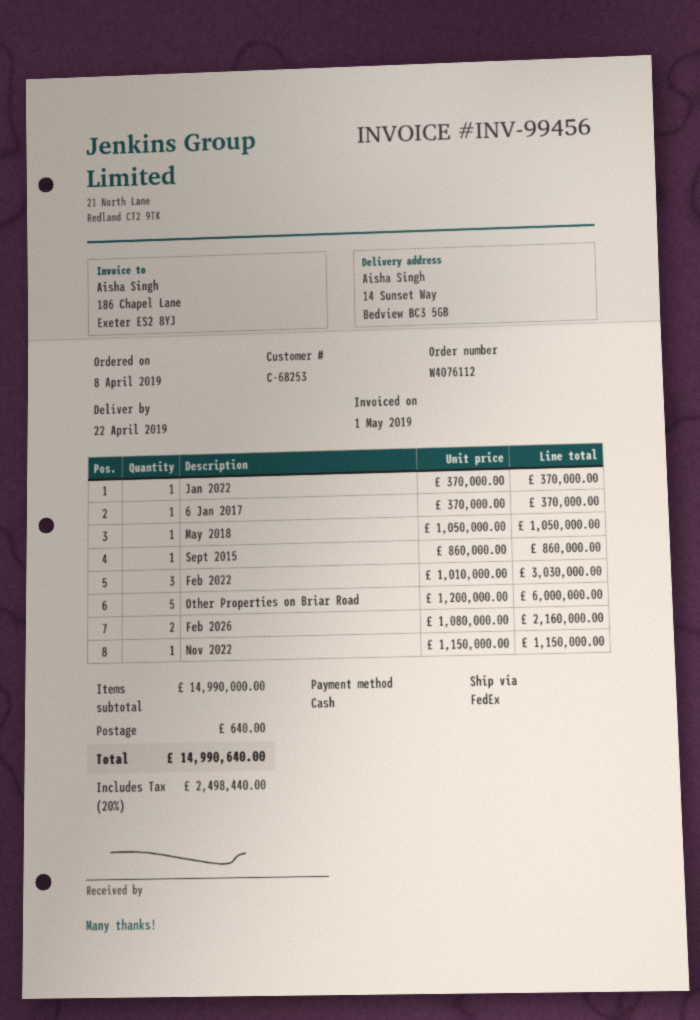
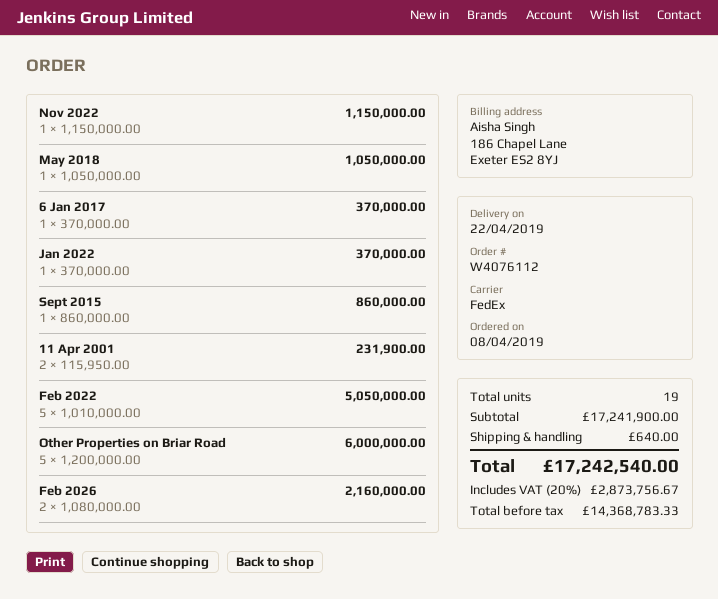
Feb 2022: 3 x 1010000.00 = 3030000.00 -> 5 x 1010000.00 = 5050000.00
11 Apr 2001: none -> 2 x 115950.00 = 231900.00
subtotal: 14990000.00 -> 17241900.00
tax: 20% = 2498440.00 -> 20% = 2873756.67
total: 14990640.00 -> 17242540.00

